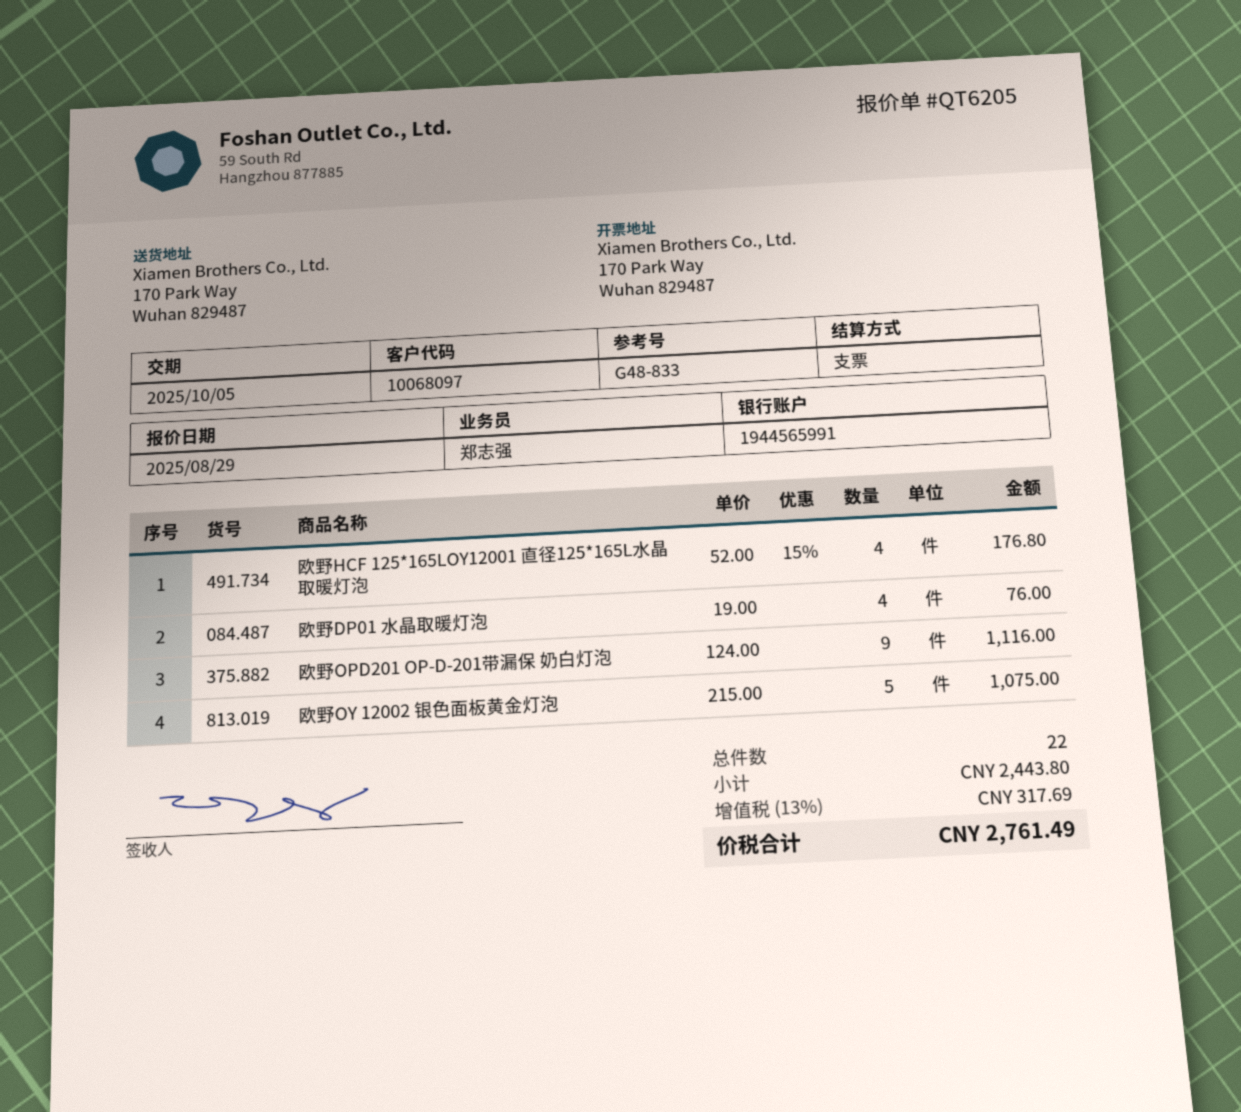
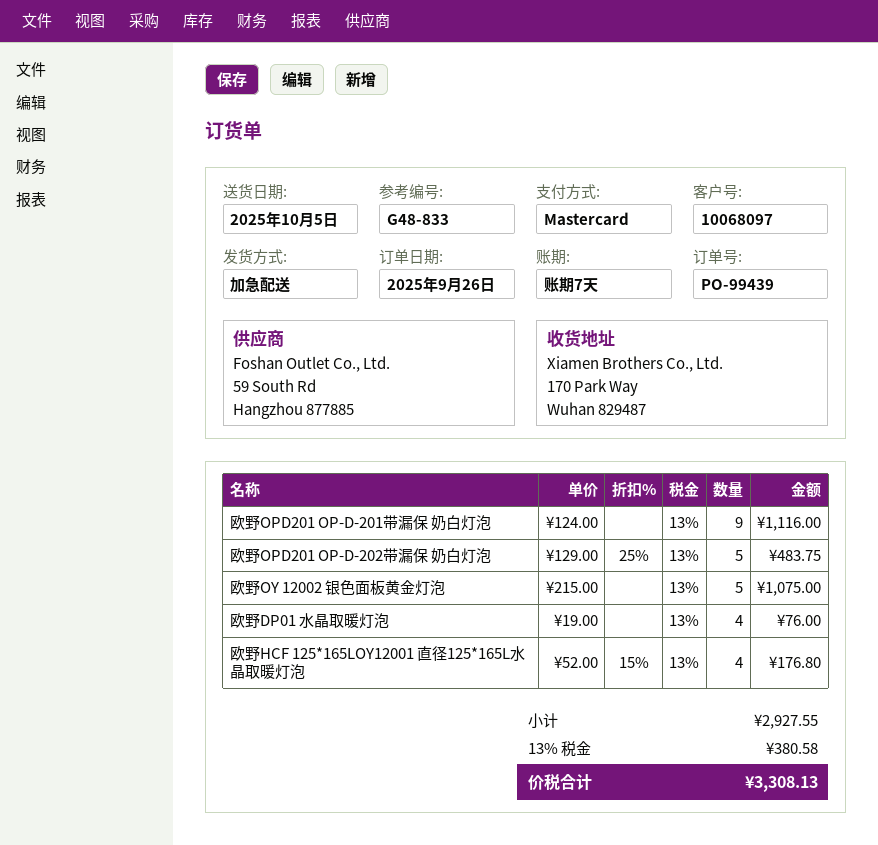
payment method: cheque -> Mastercard
欧野OPD201 OP-D-202带漏保 奶白灯泡: none -> 5 x 129.00 - 25% = 483.75
subtotal: 2443.80 -> 2927.55
tax: 13% = 317.69 -> 13% = 380.58
total: 2761.49 -> 3308.13

